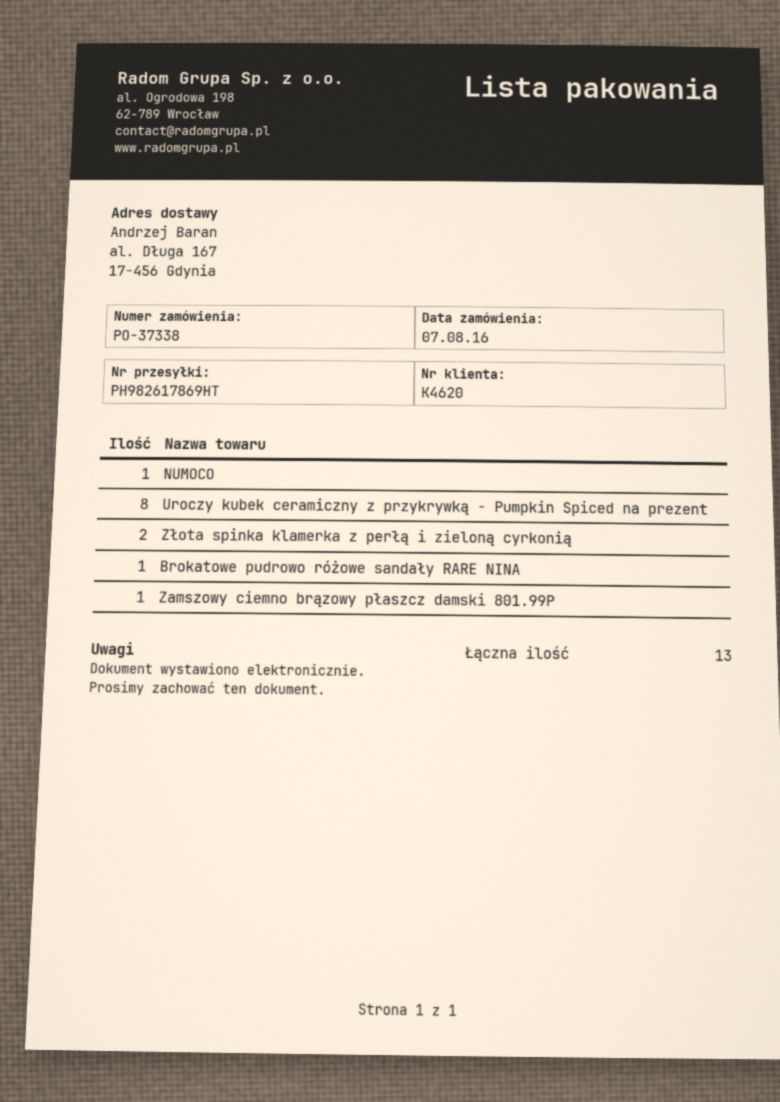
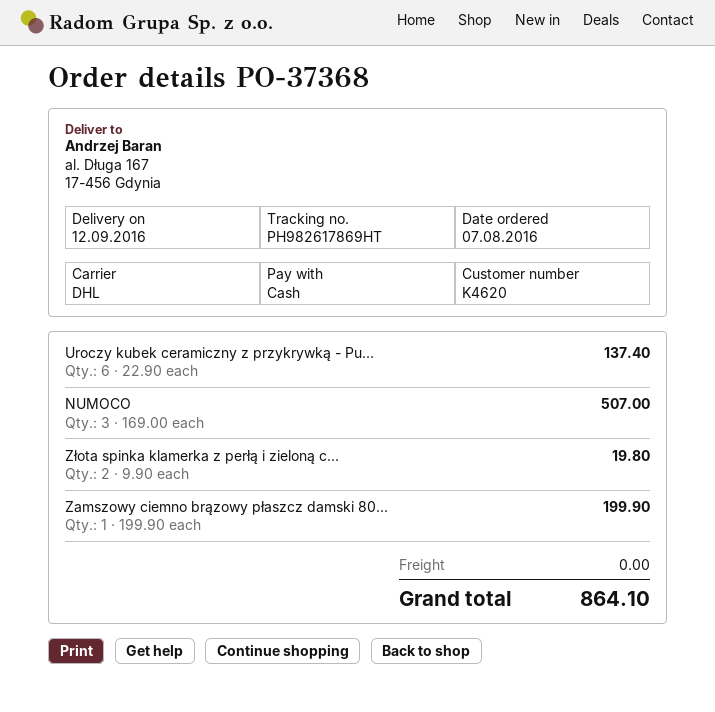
order number: PO-37338 -> PO-37368
NUMOCO: 1 -> 3
Uroczy kubek ceramiczny z przykrywką - Pumpkin Spiced na prezent: 8 -> 6
Brokatowe pudrowo różowe sandały RARE NINA: 1 -> none

